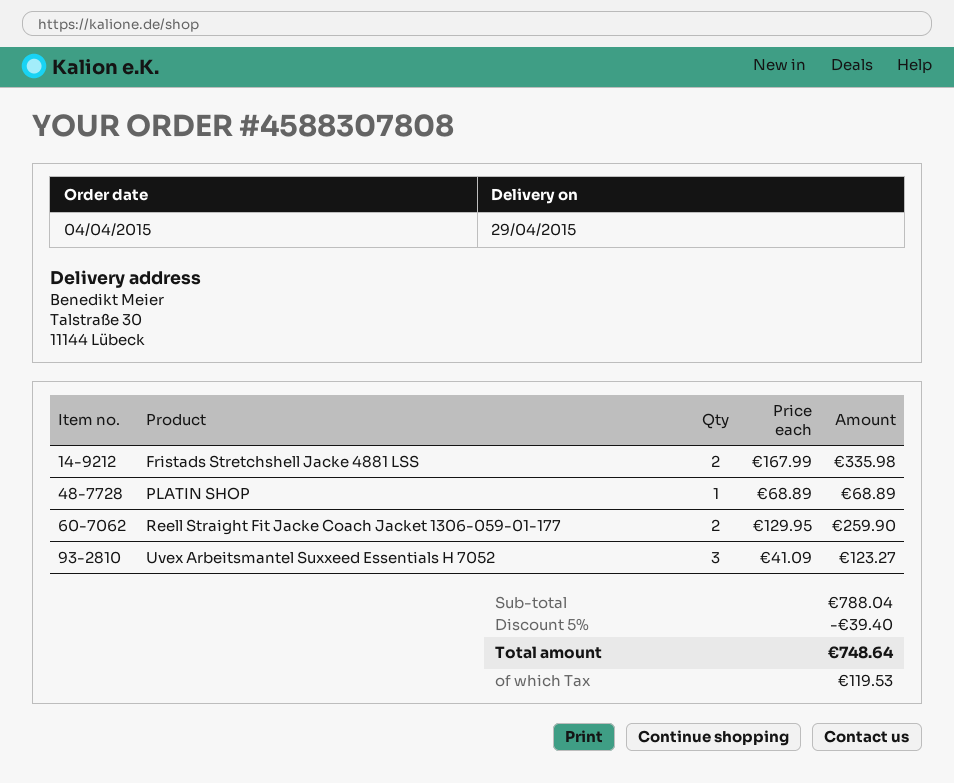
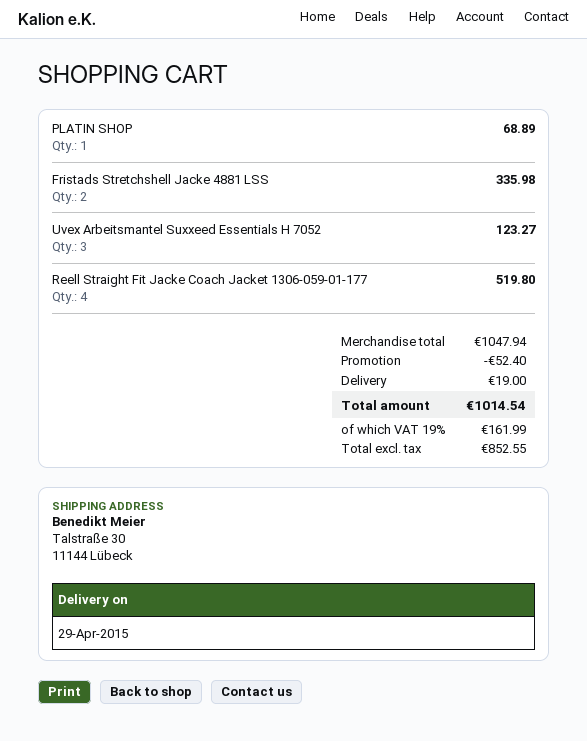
Reell Straight Fit Jacke Coach Jacket 1306-059-01-177: 2 for 259.90 -> 4 for 519.80
subtotal: 788.04 -> 1047.94
discount: 39.40 -> 52.40
shipping: none -> 19.00
tax: 119.53 -> 161.99
total: 748.64 -> 1014.54

